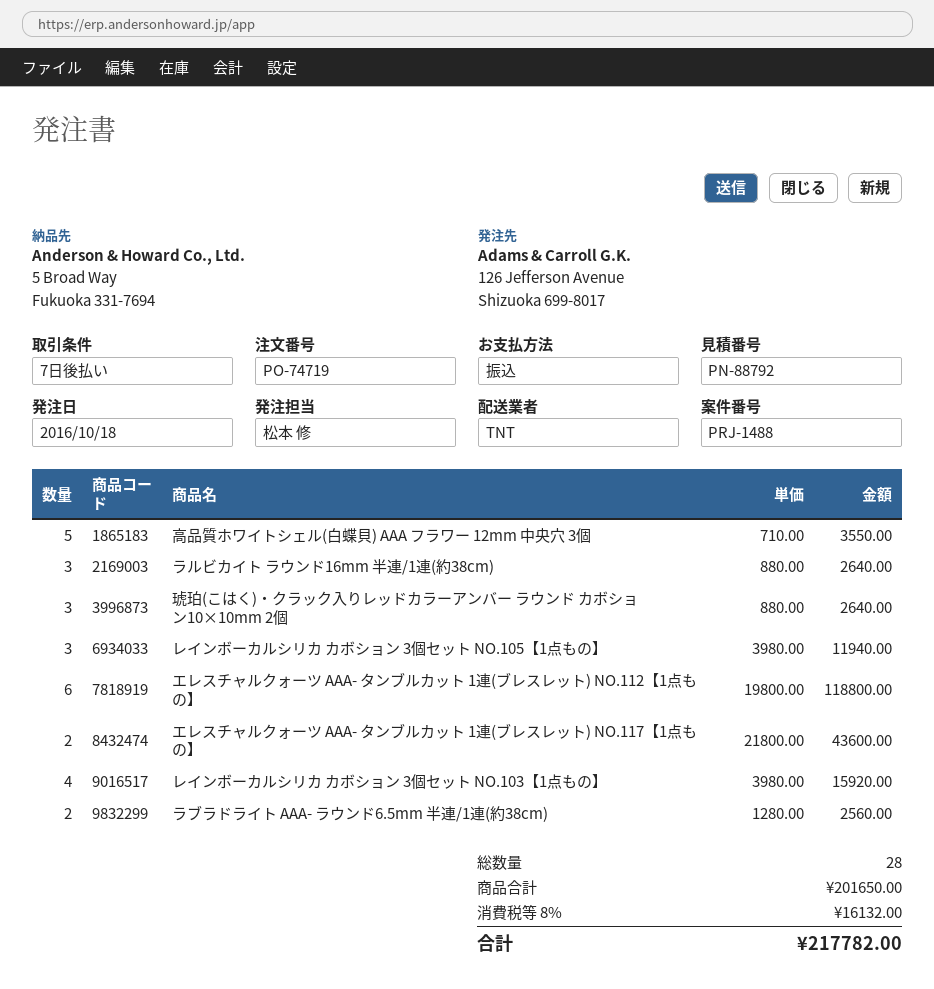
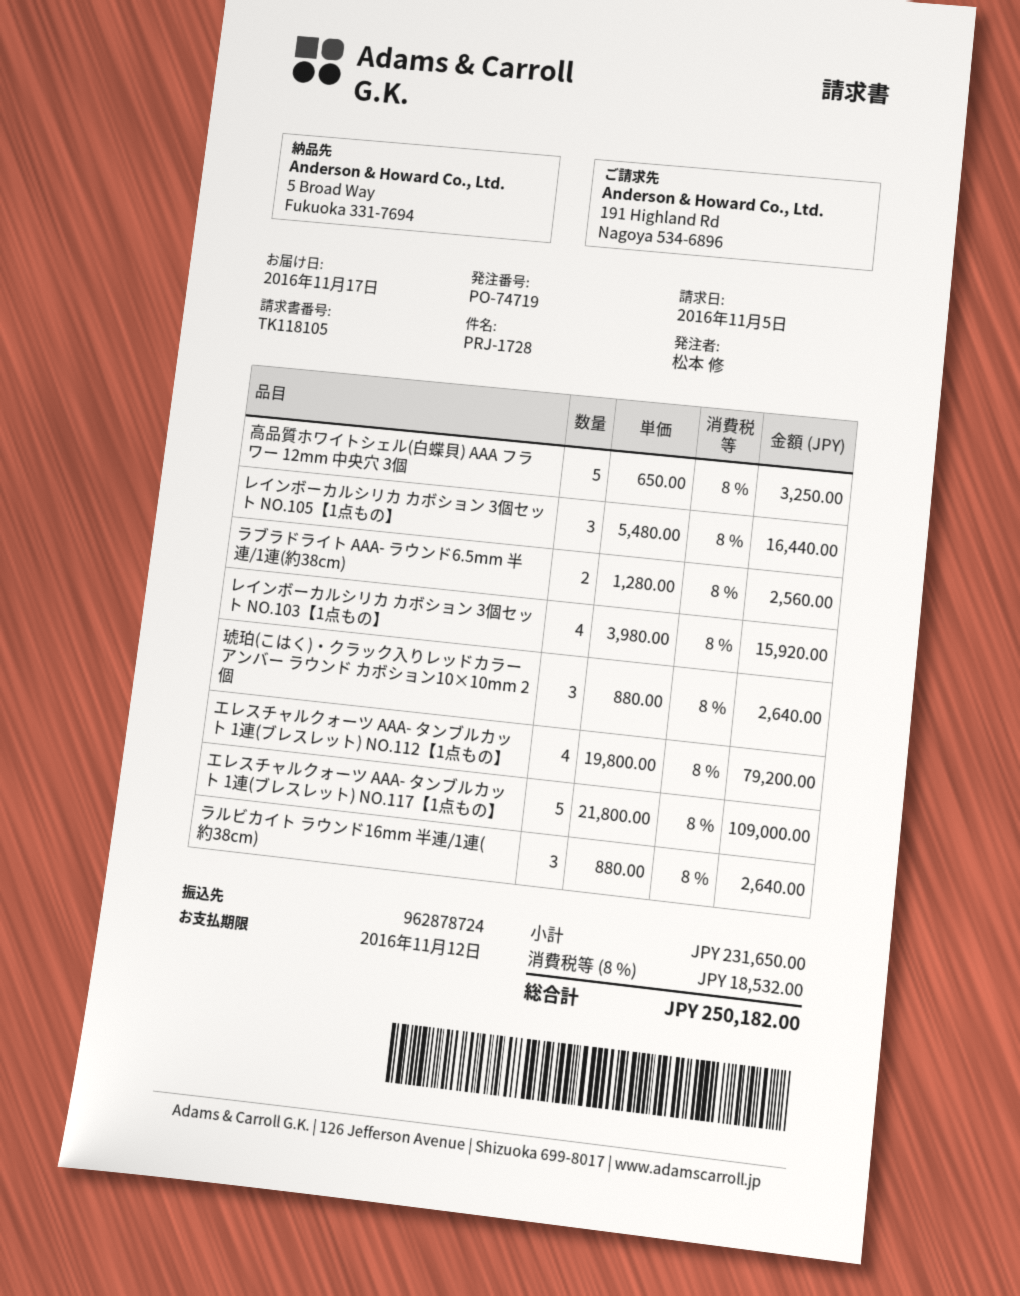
reference: PRJ-1488 -> PRJ-1728
高品質ホワイトシェル(白蝶貝) AAA フラワー 12mm 中央穴 3個: 5 x 710.00 = 3550.00 -> 5 x 650.00 = 3250.00
レインボーカルシリカ カボション 3個セット NO.105【1点もの】: 3 x 3980.00 = 11940.00 -> 3 x 5480.00 = 16440.00
エレスチャルクォーツ AAA- タンブルカット 1連(ブレスレット) NO.112【1点もの】: 6 x 19800.00 = 118800.00 -> 4 x 19800.00 = 79200.00
エレスチャルクォーツ AAA- タンブルカット 1連(ブレスレット) NO.117【1点もの】: 2 x 21800.00 = 43600.00 -> 5 x 21800.00 = 109000.00
subtotal: 201650.00 -> 231650.00
tax: 8% = 16132.00 -> 8% = 18532.00
total: 217782.00 -> 250182.00

